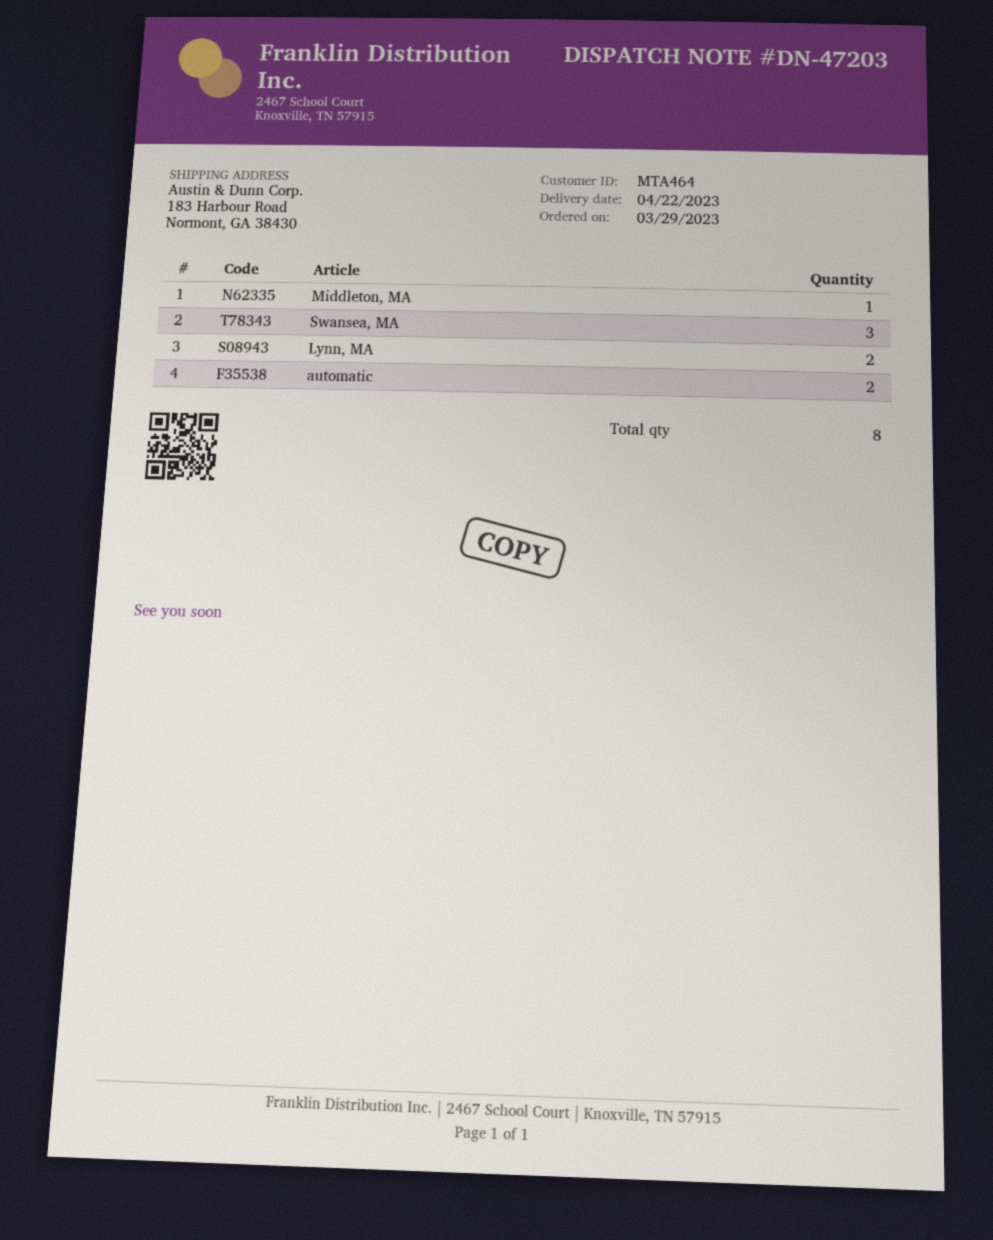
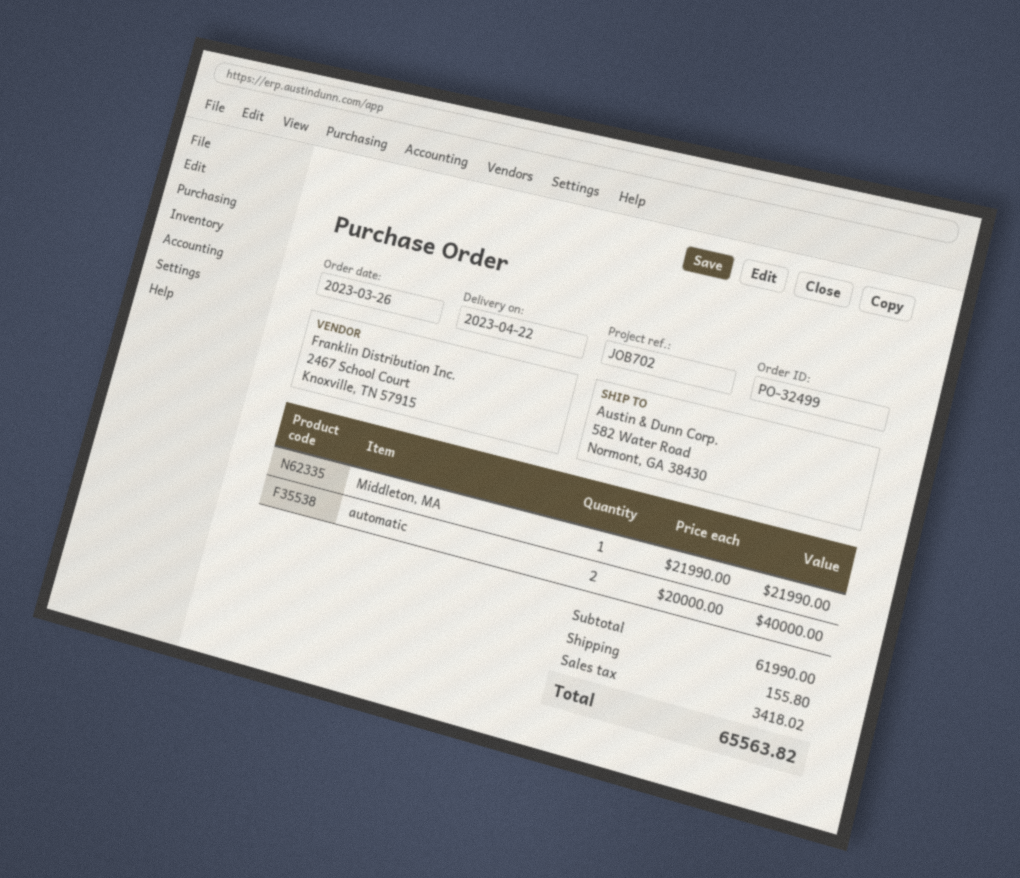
order date: 2023-03-29 -> 2023-03-26
ship to: 183 Harbour Road, Normont, GA 38430 -> 582 Water Road, Normont, GA 38430
Swansea, MA: 3 -> none
Lynn, MA: 2 -> none

